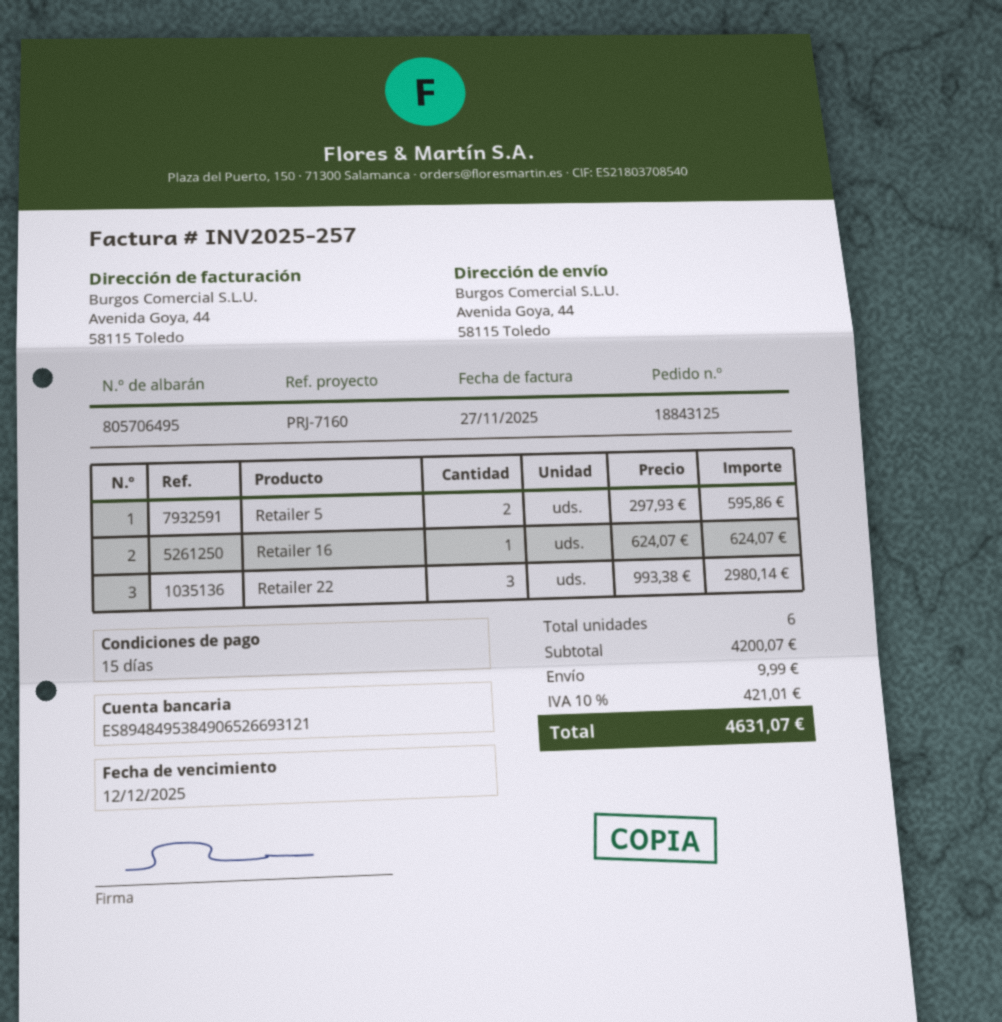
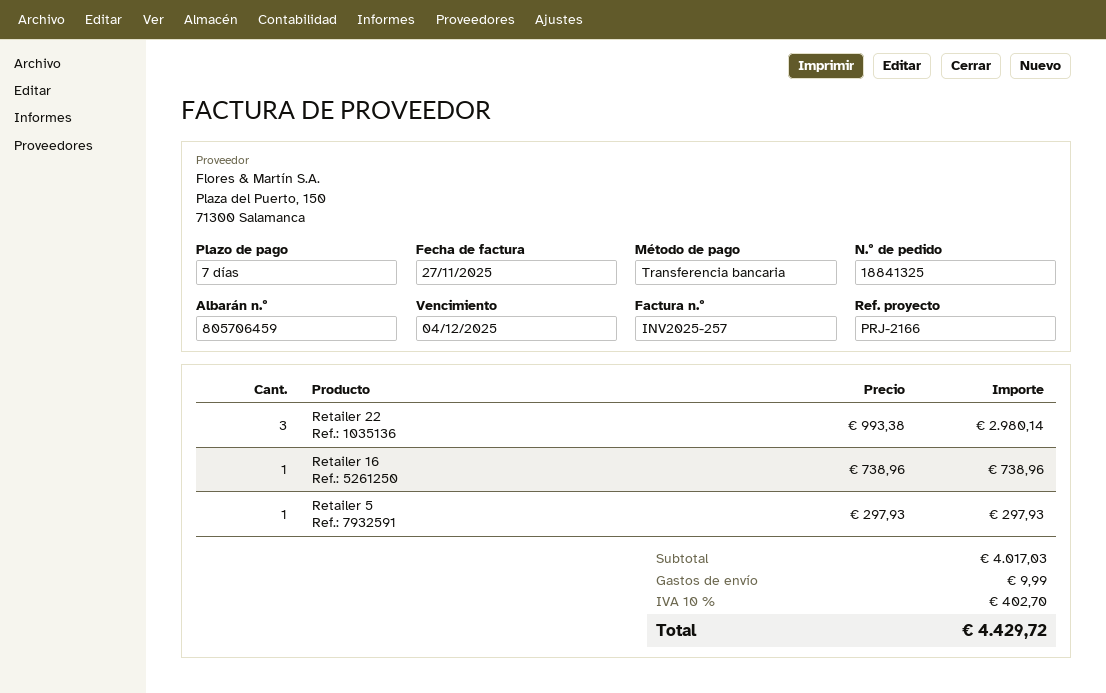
order number: 18843125 -> 18841325
delivery note number: 805706495 -> 805706459
payment terms: 15 days -> 7 days
due date: 2025-12-12 -> 2025-12-04
reference: PRJ-7160 -> PRJ-2166
Retailer 5: 2 x 297.93 = 595.86 -> 1 x 297.93 = 297.93
Retailer 16: 1 x 624.07 = 624.07 -> 1 x 738.96 = 738.96
subtotal: 4200.07 -> 4017.03
tax: 10% = 421.01 -> 10% = 402.70
total: 4631.07 -> 4429.72

